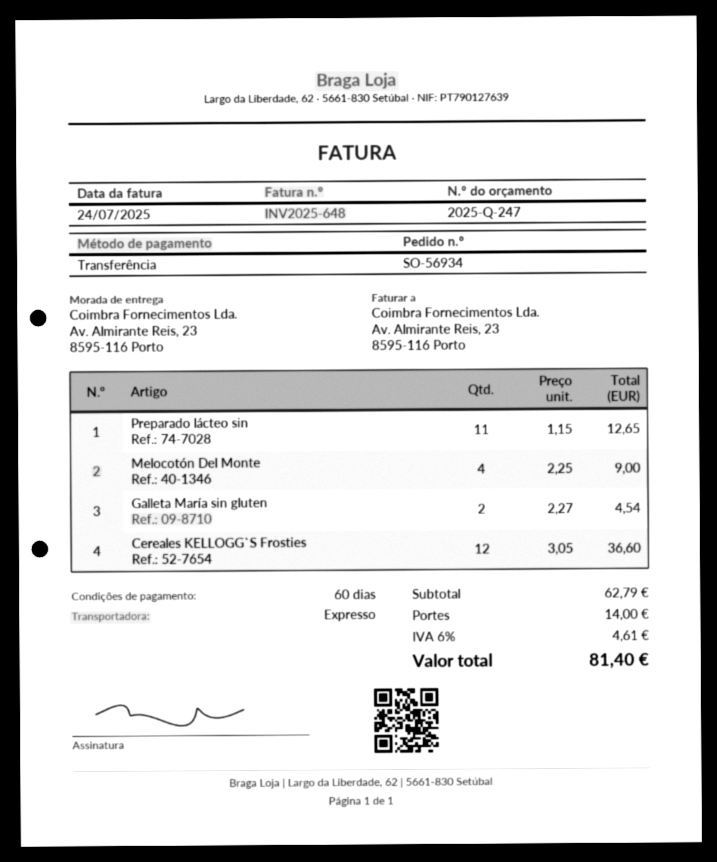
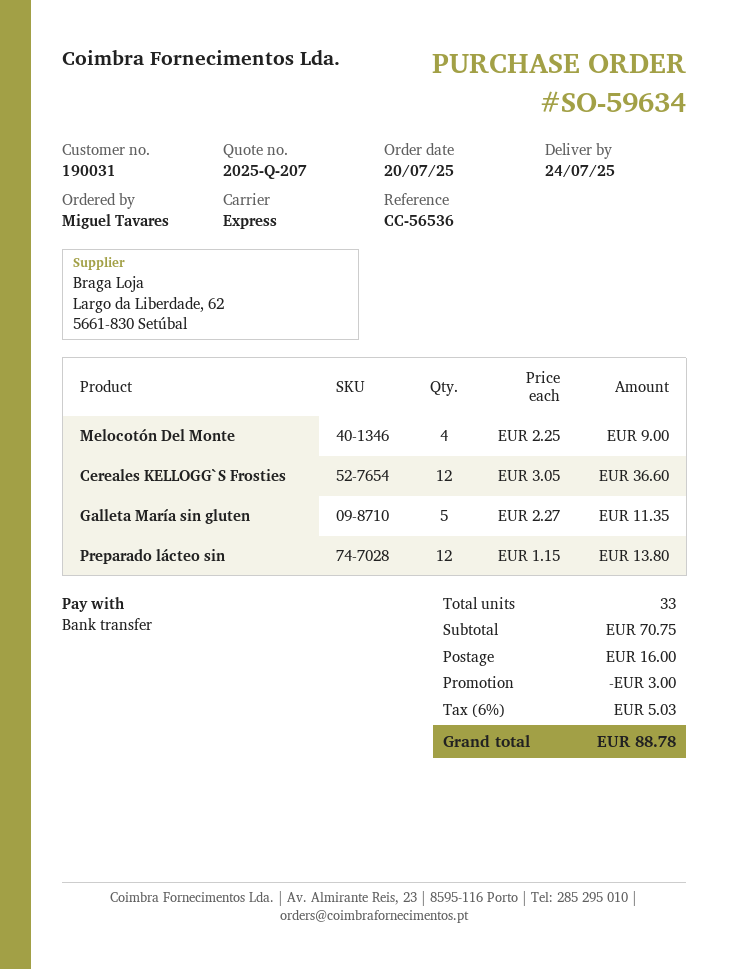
quote number: 2025-Q-247 -> 2025-Q-207
order number: SO-56934 -> SO-59634
Preparado lácteo sin: 11 x 1.15 = 12.65 -> 12 x 1.15 = 13.80
Galleta María sin gluten: 2 x 2.27 = 4.54 -> 5 x 2.27 = 11.35
subtotal: 62.79 -> 70.75
discount: none -> 3.00
shipping: 14.00 -> 16.00
tax: 6% = 4.61 -> 6% = 5.03
total: 81.40 -> 88.78

